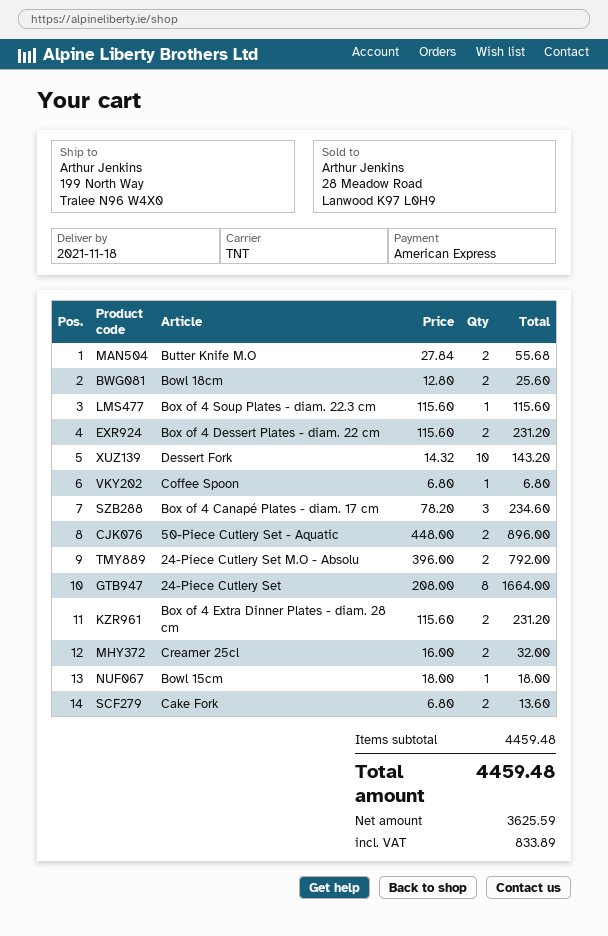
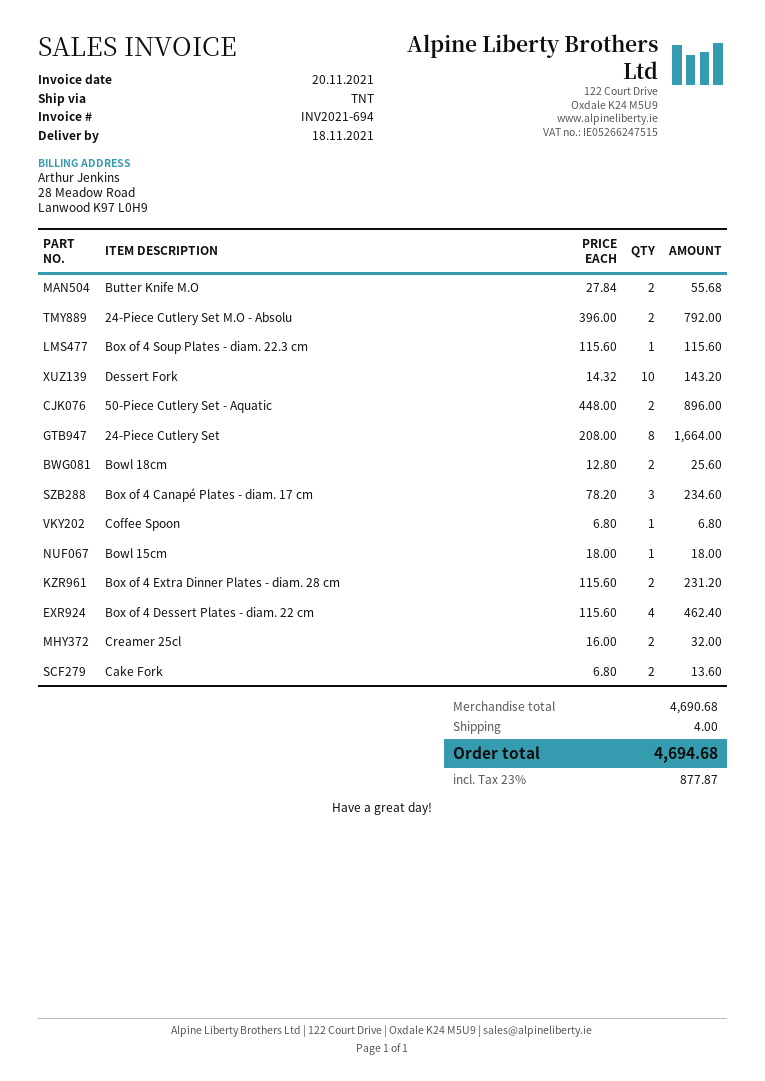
Box of 4 Dessert Plates - diam. 22 cm: 2 x 115.60 = 231.20 -> 4 x 115.60 = 462.40
subtotal: 4459.48 -> 4690.68
shipping: none -> 4.00
tax: 833.89 -> 877.87
total: 4459.48 -> 4694.68

